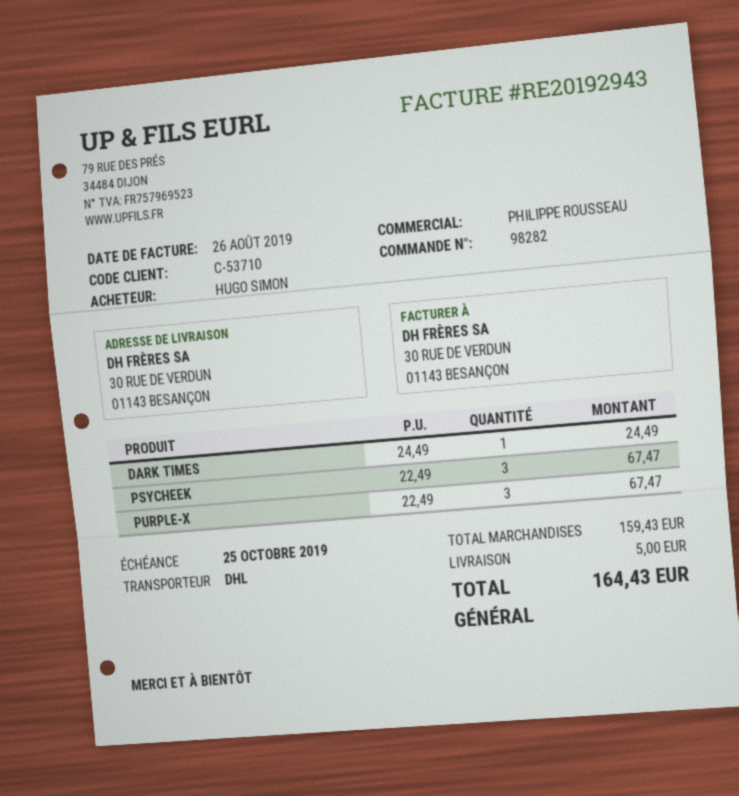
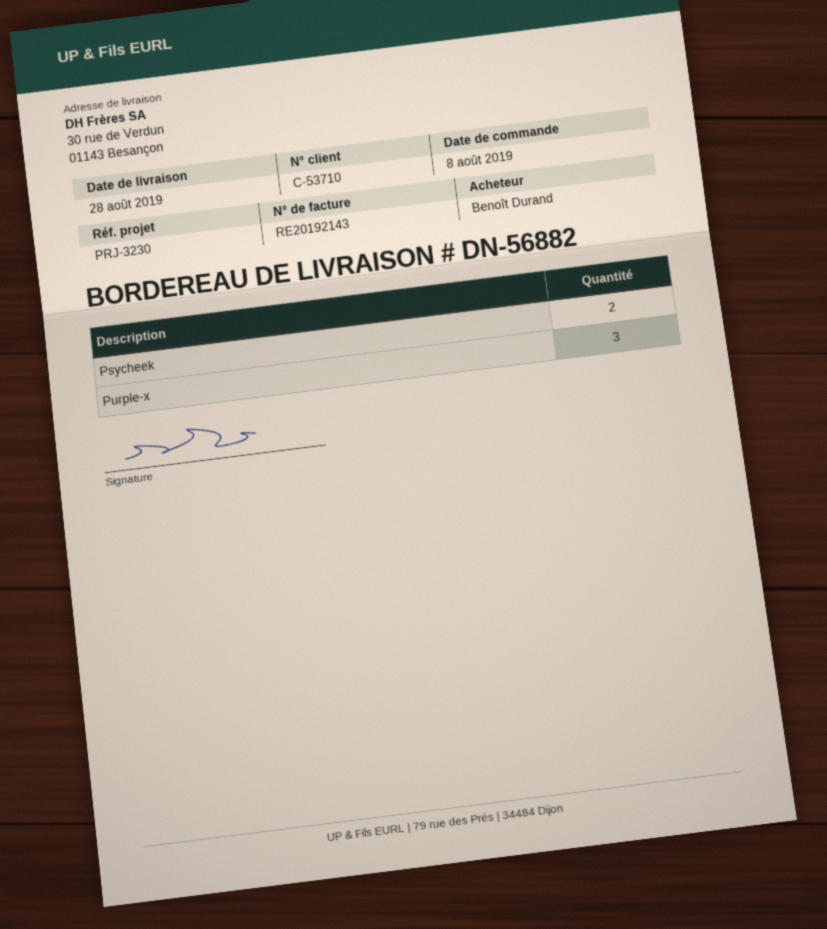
invoice number: RE20192943 -> RE20192143
ordered by: HUGO SIMON -> Benoît Durand
DARK TIMES: 1 -> none
PSYCHEEK: 3 -> 2

